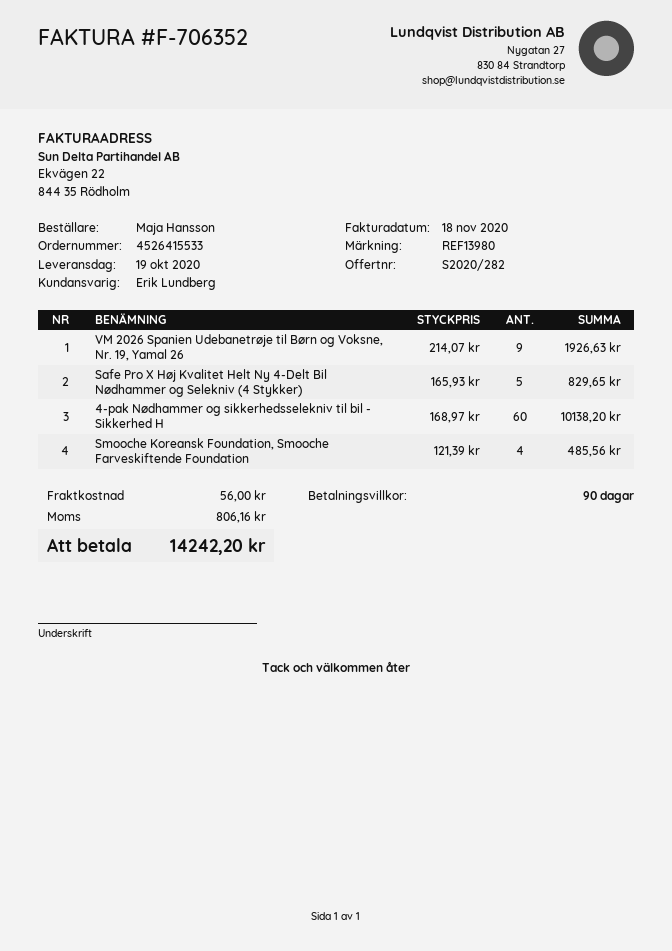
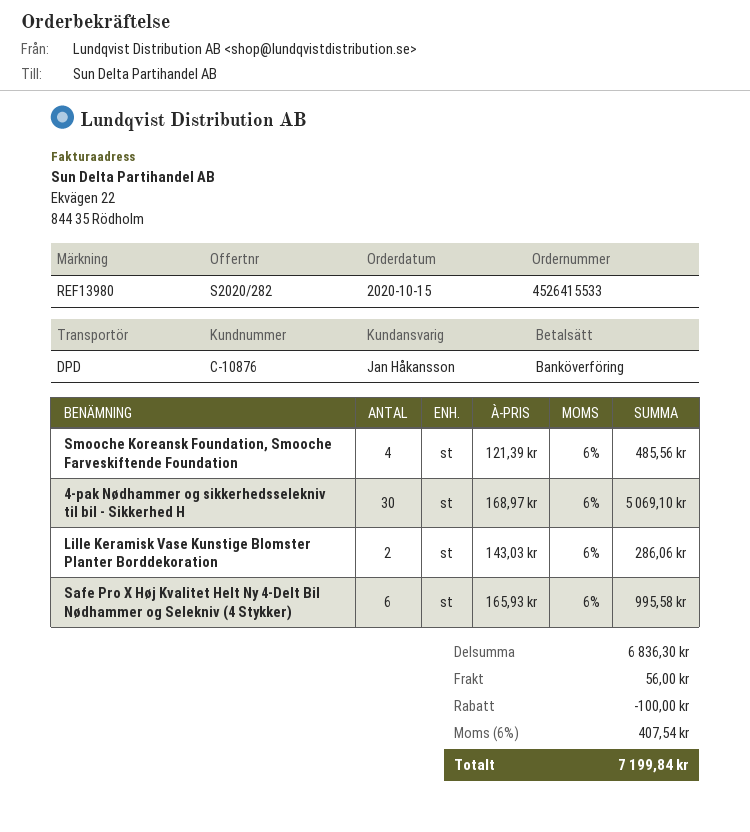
sales rep: Erik Lundberg -> Jan Håkansson
VM 2026 Spanien Udebanetrøje til Børn og Voksne, Nr. 19, Yamal 26: 9 x 214.07 = 1926.63 -> none
Safe Pro X Høj Kvalitet Helt Ny 4-Delt Bil Nødhammer og Selekniv (4 Stykker): 5 x 165.93 = 829.65 -> 6 x 165.93 = 995.58
4-pak Nødhammer og sikkerhedsselekniv til bil - Sikkerhed H: 60 x 168.97 = 10138.20 -> 30 x 168.97 = 5069.10
Lille Keramisk Vase Kunstige Blomster Planter Borddekoration: none -> 2 x 143.03 = 286.06
discount: none -> 100.00
tax: 806.16 -> 407.54
total: 14242.20 -> 7199.84

